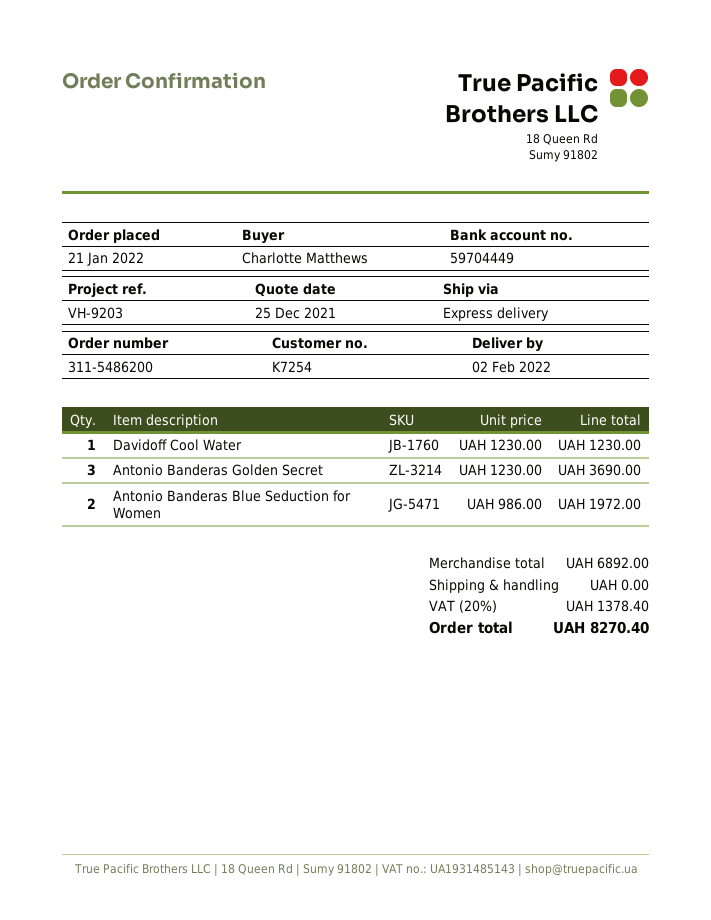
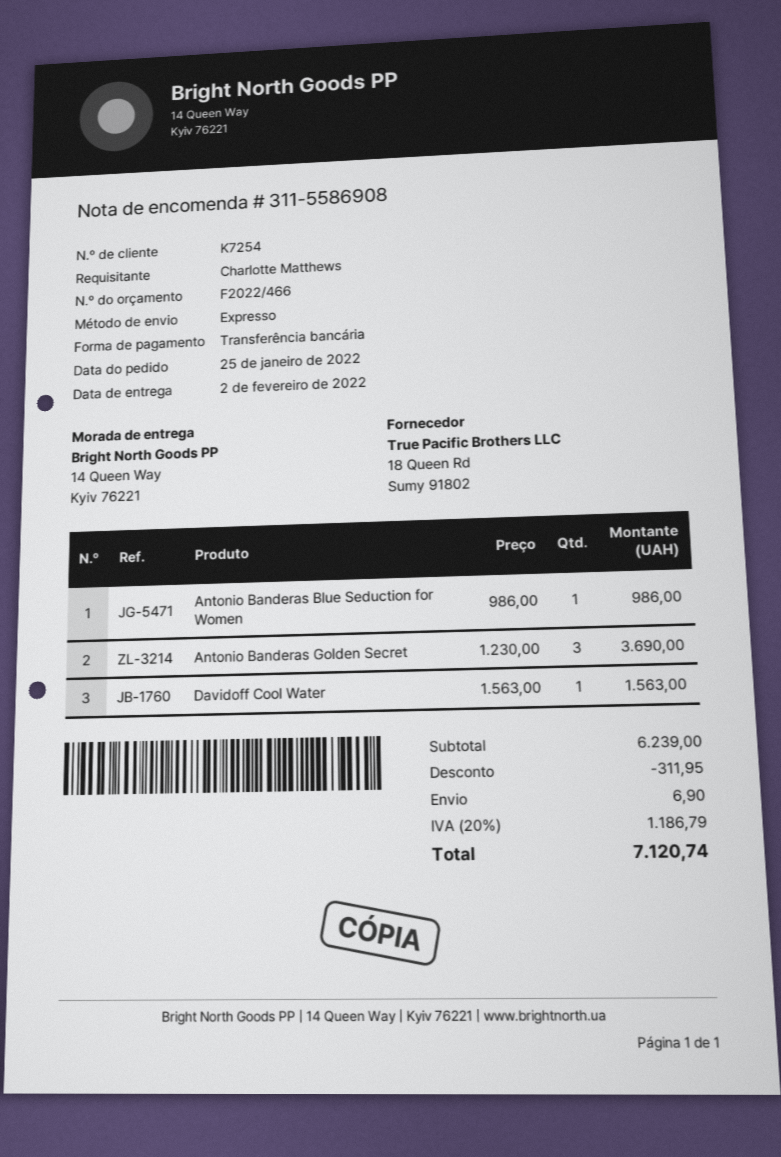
order number: 311-5486200 -> 311-5586908
order date: 2022-01-21 -> 2022-01-25
Davidoff Cool Water: 1 x 1230.00 = 1230.00 -> 1 x 1563.00 = 1563.00
Antonio Banderas Blue Seduction for Women: 2 x 986.00 = 1972.00 -> 1 x 986.00 = 986.00
subtotal: 6892.00 -> 6239.00
discount: none -> 311.95
shipping: 0.00 -> 6.90
tax: 20% = 1378.40 -> 20% = 1186.79
total: 8270.40 -> 7120.74

